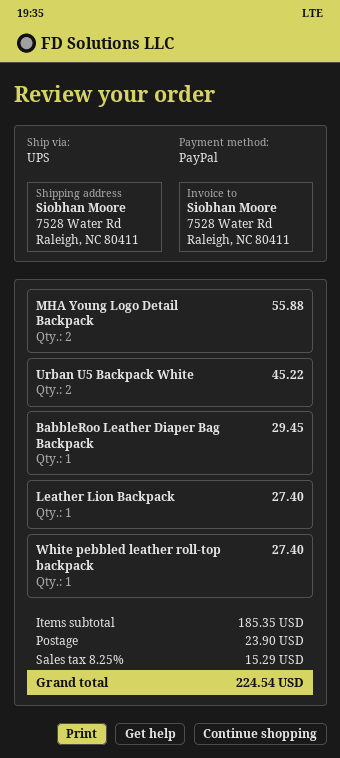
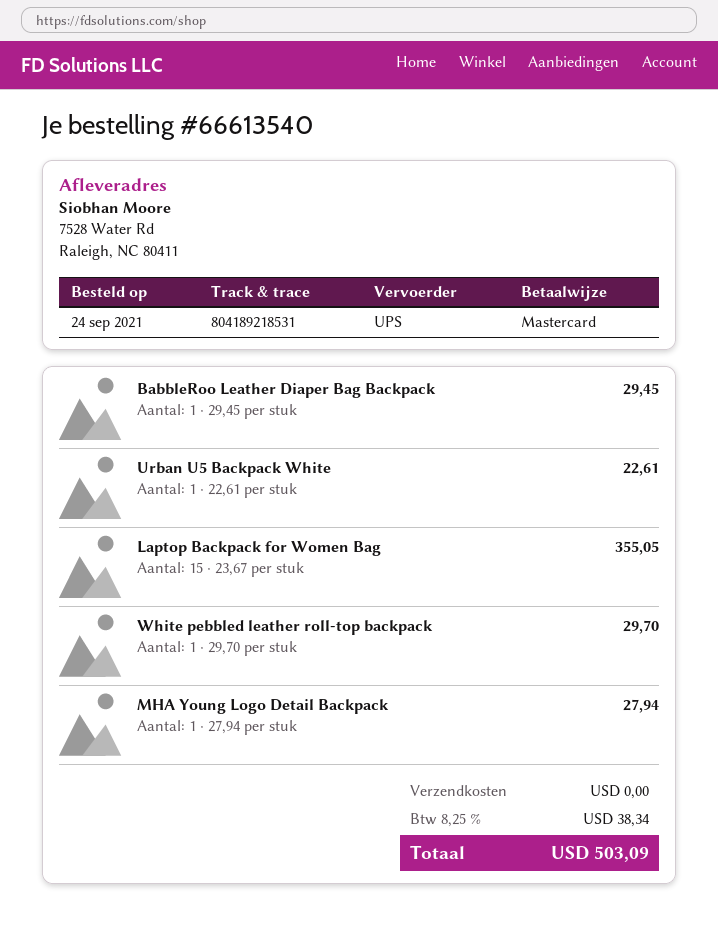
payment method: PayPal -> Mastercard
MHA Young Logo Detail Backpack: 2 for 55.88 -> 1 for 27.94
Urban U5 Backpack White: 2 for 45.22 -> 1 for 22.61
Leather Lion Backpack: 1 for 27.40 -> none
White pebbled leather roll-top backpack: 1 for 27.40 -> 1 for 29.70
Laptop Backpack for Women Bag: none -> 15 for 355.05
shipping: 23.90 -> 0.00
tax: 8.25% = 15.29 -> 8.25% = 38.34
total: 224.54 -> 503.09

